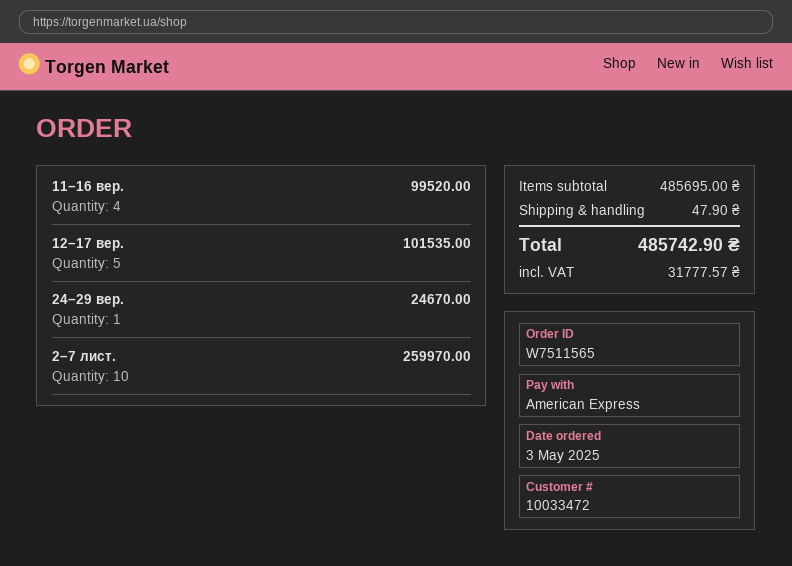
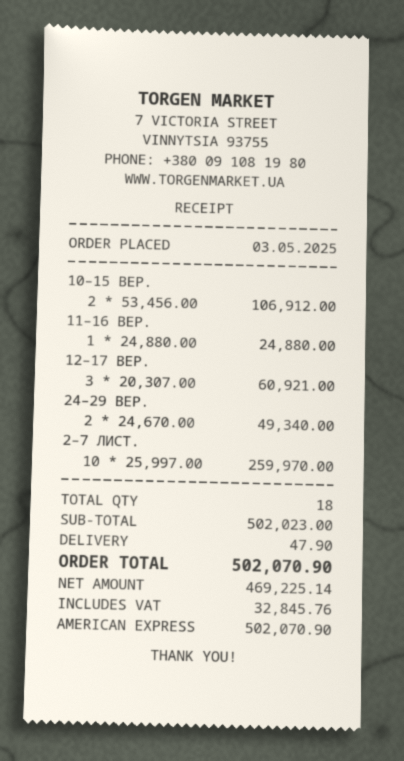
11–16 вер.: 4 for 99520.00 -> 1 for 24880.00
12–17 вер.: 5 for 101535.00 -> 3 for 60921.00
24–29 вер.: 1 for 24670.00 -> 2 for 49340.00
10–15 ВЕР.: none -> 2 for 106912.00
subtotal: 485695.00 -> 502023.00
tax: 31777.57 -> 32845.76
total: 485742.90 -> 502070.90

